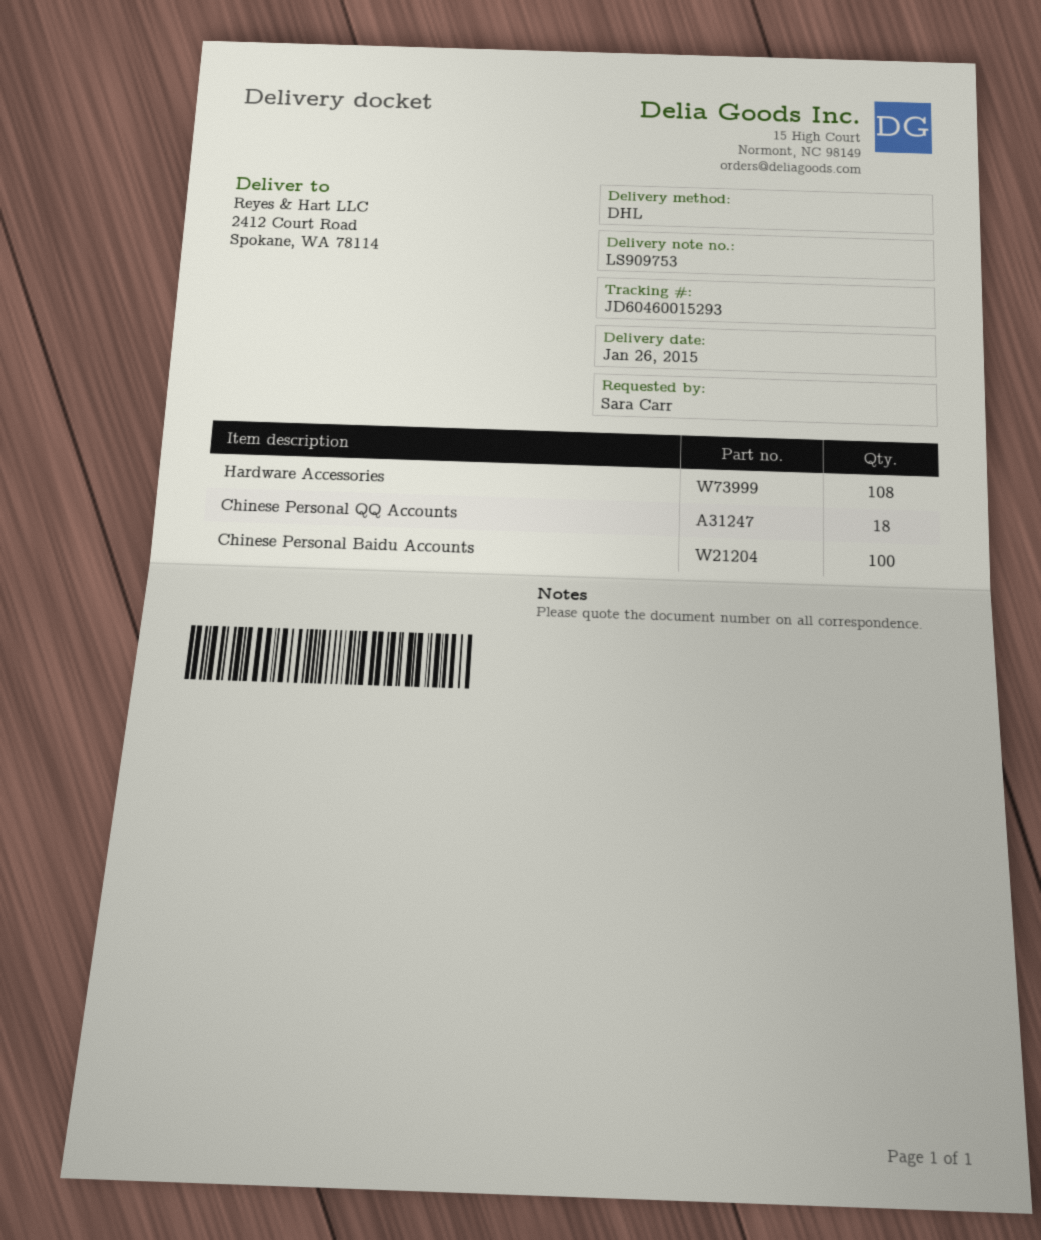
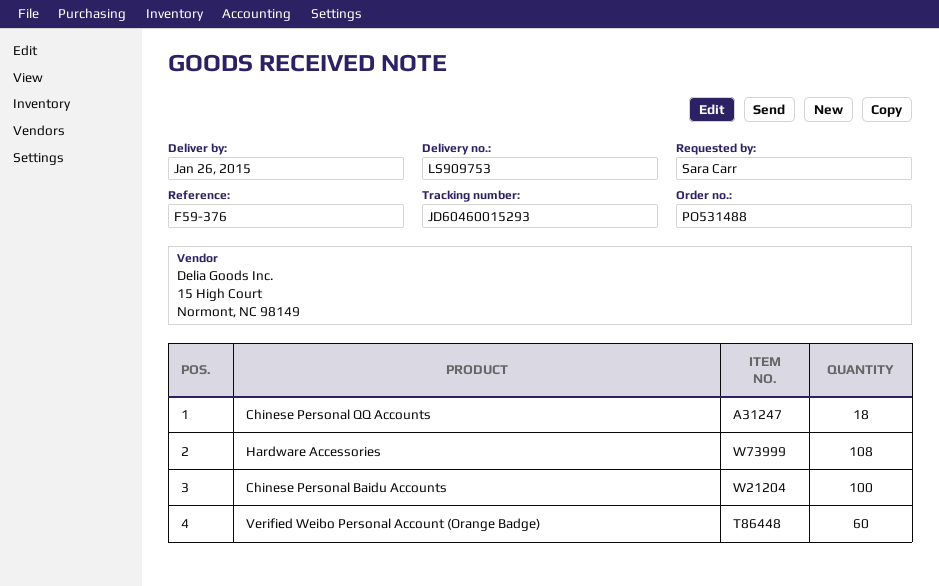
Verified Weibo Personal Account (Orange Badge): none -> 60

